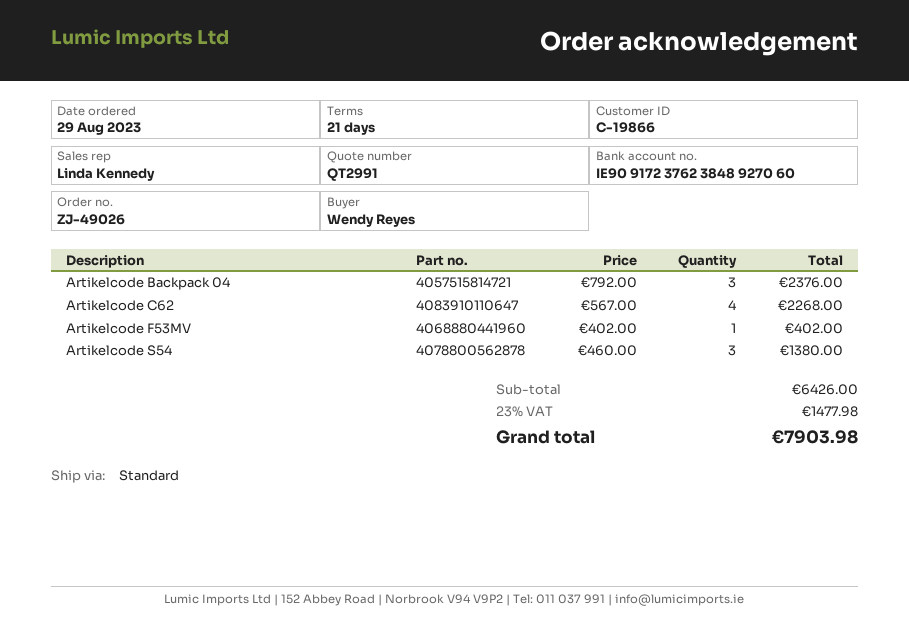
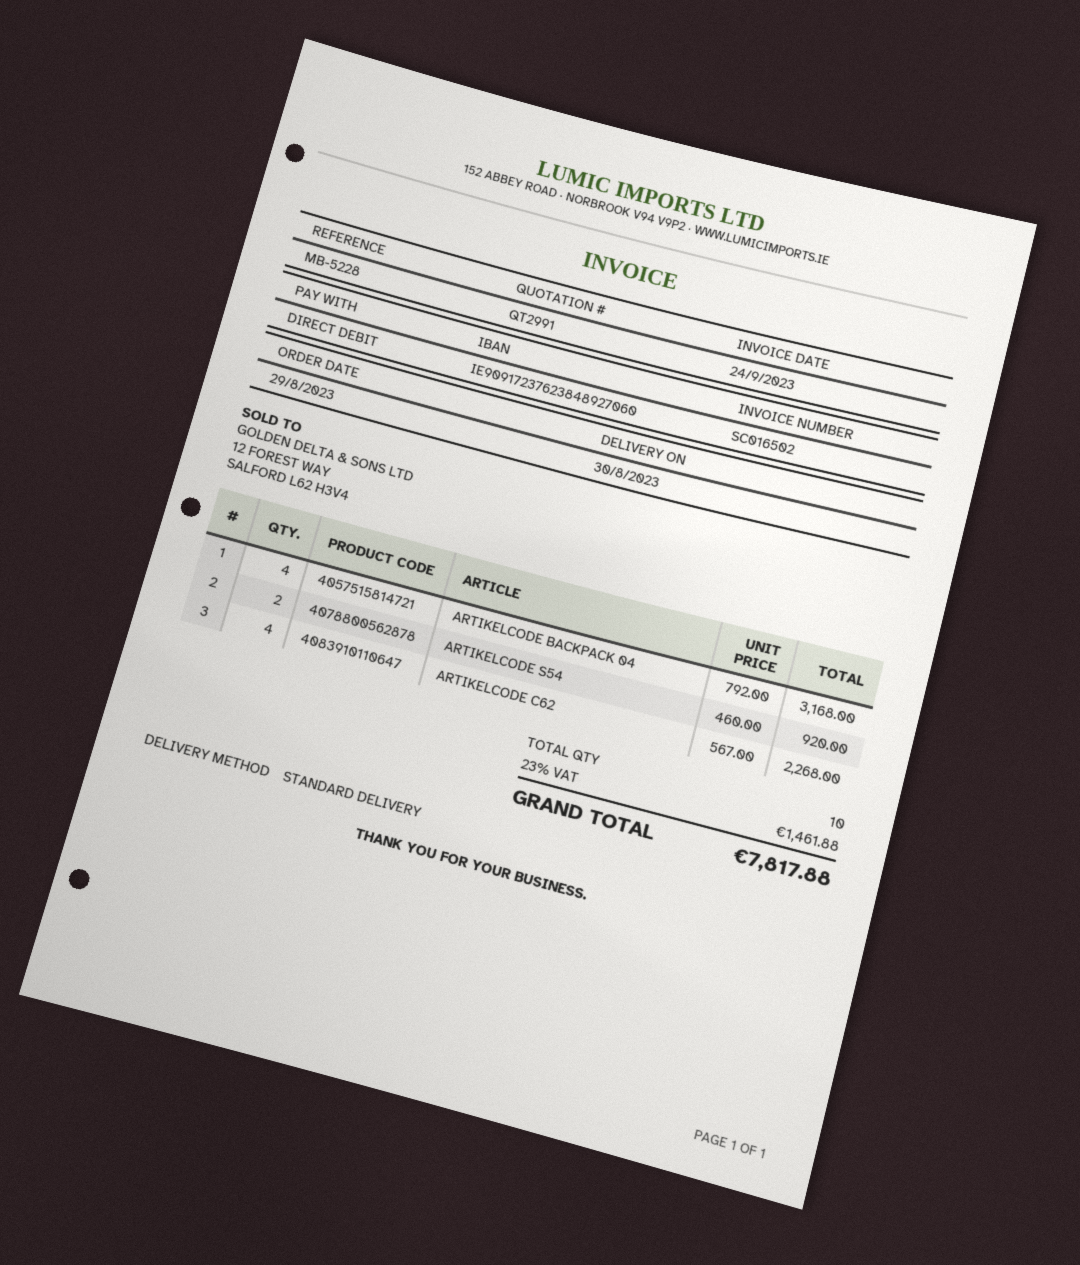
Artikelcode Backpack 04: 3 x 792.00 = 2376.00 -> 4 x 792.00 = 3168.00
Artikelcode F53MV: 1 x 402.00 = 402.00 -> none
Artikelcode S54: 3 x 460.00 = 1380.00 -> 2 x 460.00 = 920.00
tax: 23% = 1477.98 -> 23% = 1461.88
total: 7903.98 -> 7817.88

